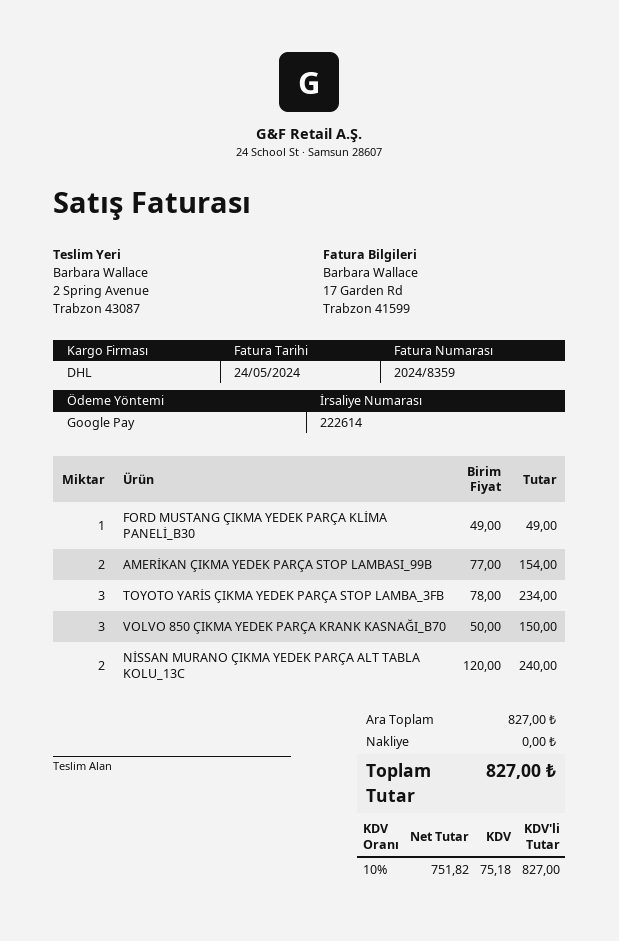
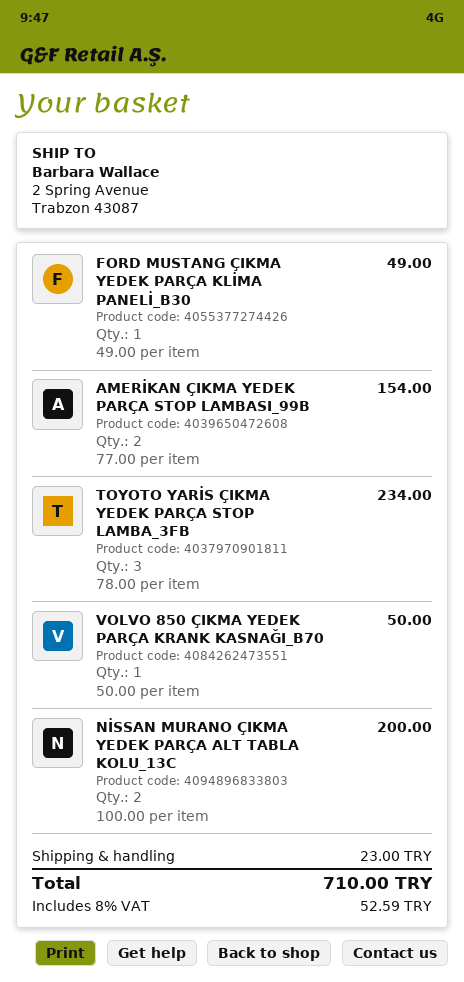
VOLVO 850 ÇIKMA YEDEK PARÇA KRANK KASNAĞI_B70: 3 x 50.00 = 150.00 -> 1 x 50.00 = 50.00
NİSSAN MURANO ÇIKMA YEDEK PARÇA ALT TABLA KOLU_13C: 2 x 120.00 = 240.00 -> 2 x 100.00 = 200.00
shipping: 0.00 -> 23.00
tax: 10% = 75.18 -> 8% = 52.59
total: 827.00 -> 710.00

